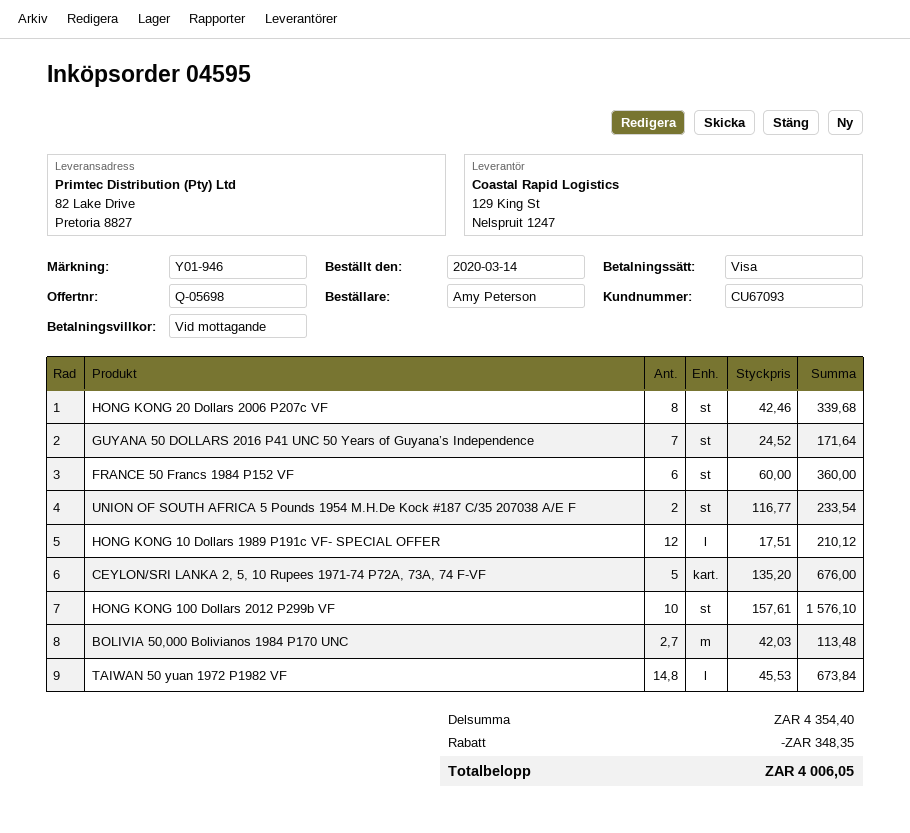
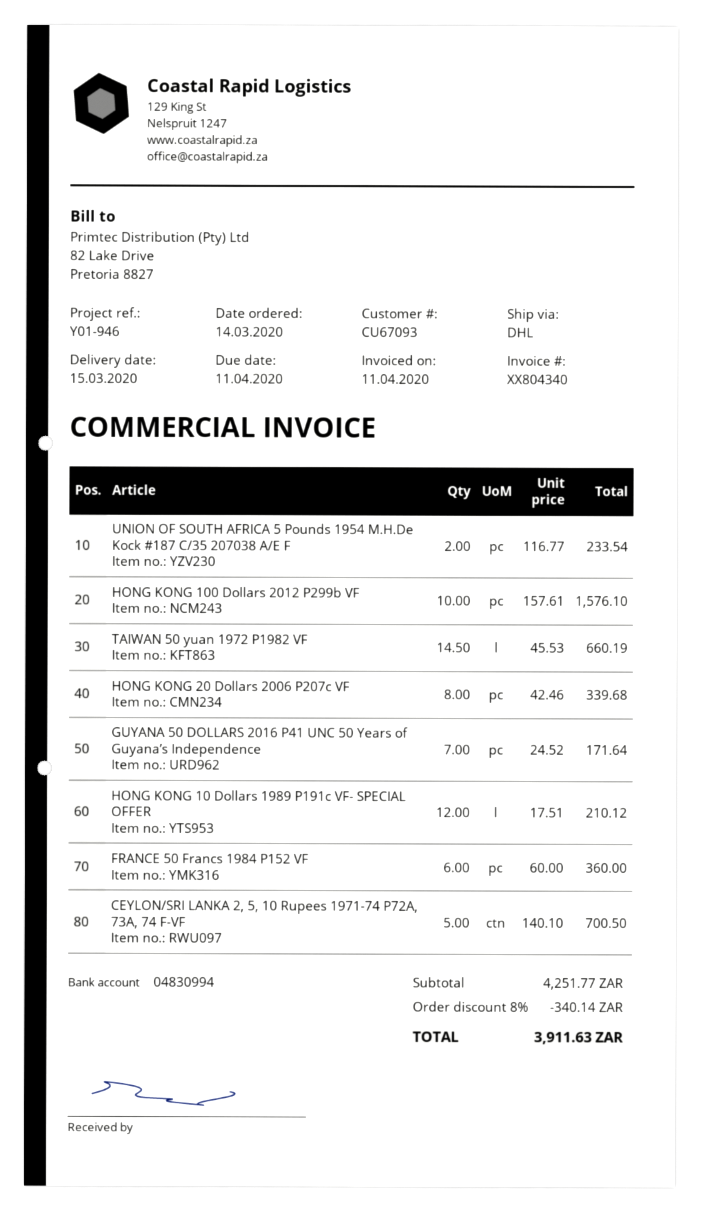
CEYLON/SRI LANKA 2, 5, 10 Rupees 1971-74 P72A, 73A, 74 F-VF: 5 x 135.20 = 676.00 -> 5 x 140.10 = 700.50
BOLIVIA 50,000 Bolivianos 1984 P170 UNC: 2.7 x 42.03 = 113.48 -> none
TAIWAN 50 yuan 1972 P1982 VF: 14.8 x 45.53 = 673.84 -> 14.5 x 45.53 = 660.19
subtotal: 4354.40 -> 4251.77
discount: 348.35 -> 340.14
total: 4006.05 -> 3911.63

